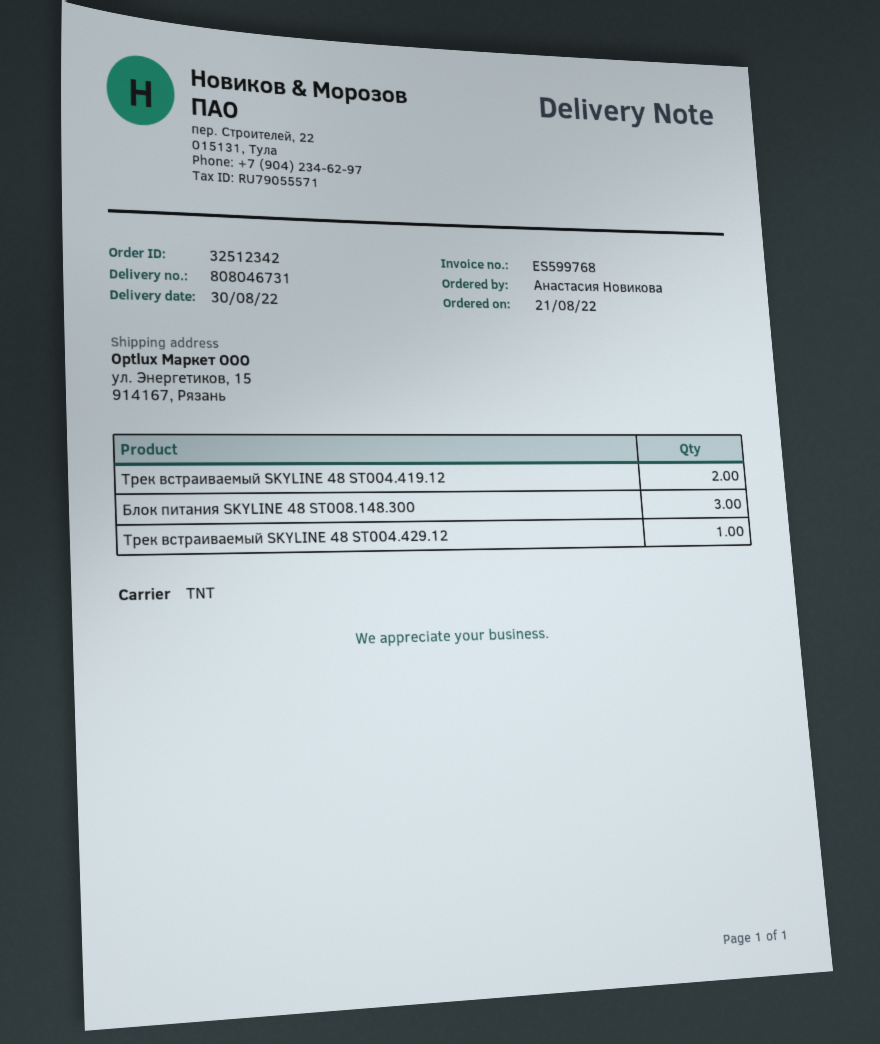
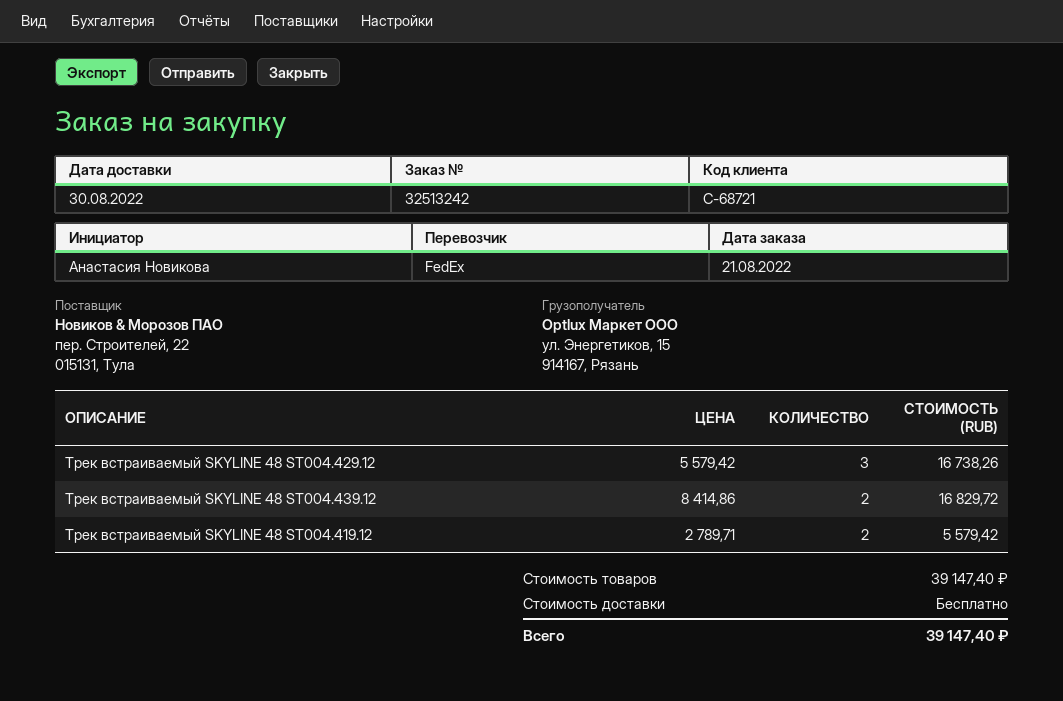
order number: 32512342 -> 32513242
shipping method: TNT -> FedEx
Блок питания SKYLINE 48 ST008.148.300: 3 -> none
Трек встраиваемый SKYLINE 48 ST004.429.12: 1 -> 3
Трек встраиваемый SKYLINE 48 ST004.439.12: none -> 2

